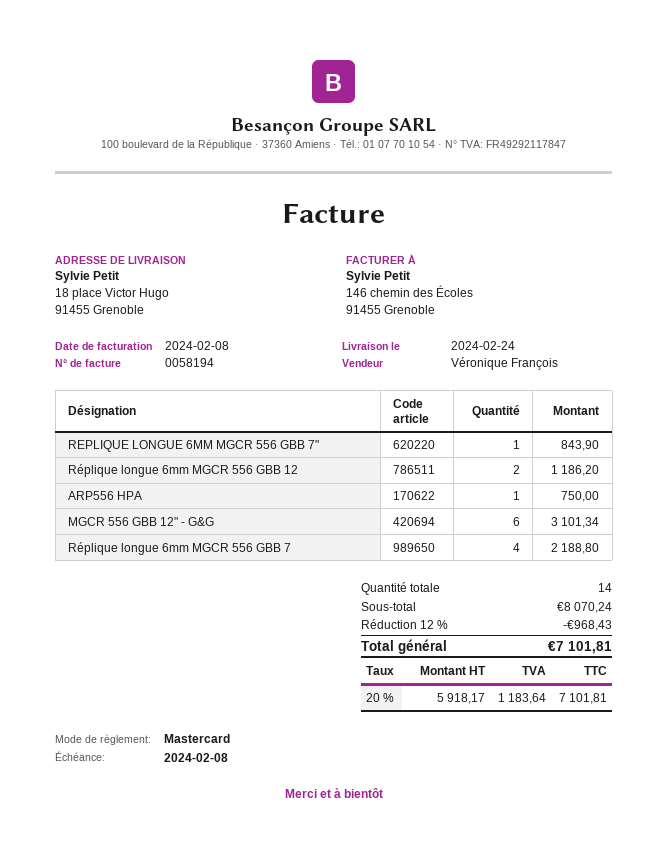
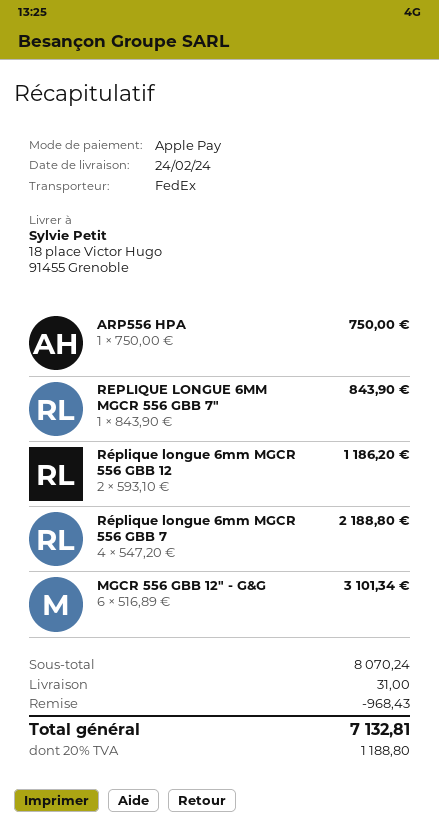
payment method: Mastercard -> Apple Pay
shipping: none -> 31.00
tax: 20% = 1183.64 -> 20% = 1188.80
total: 7101.81 -> 7132.81

